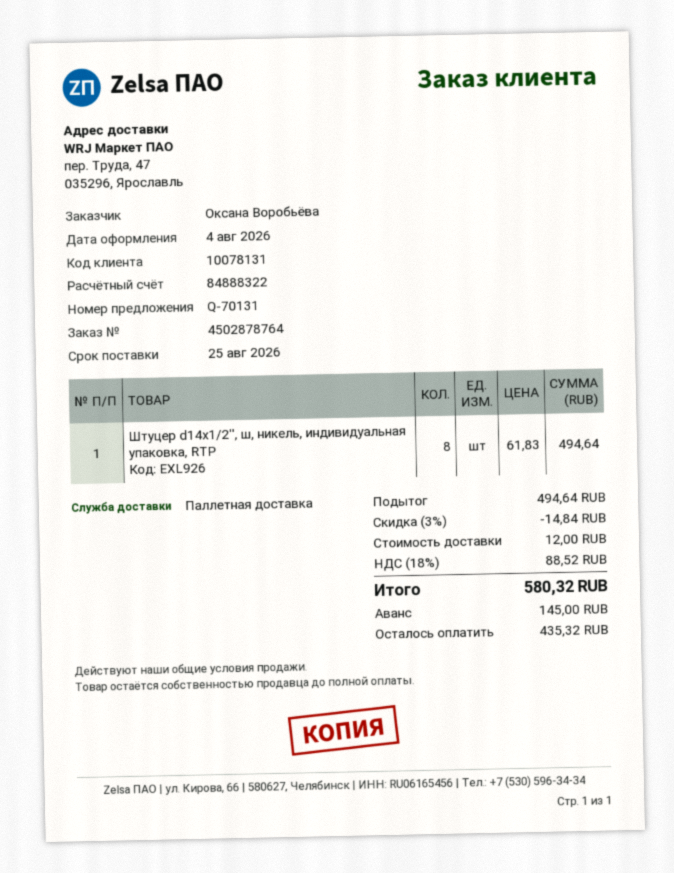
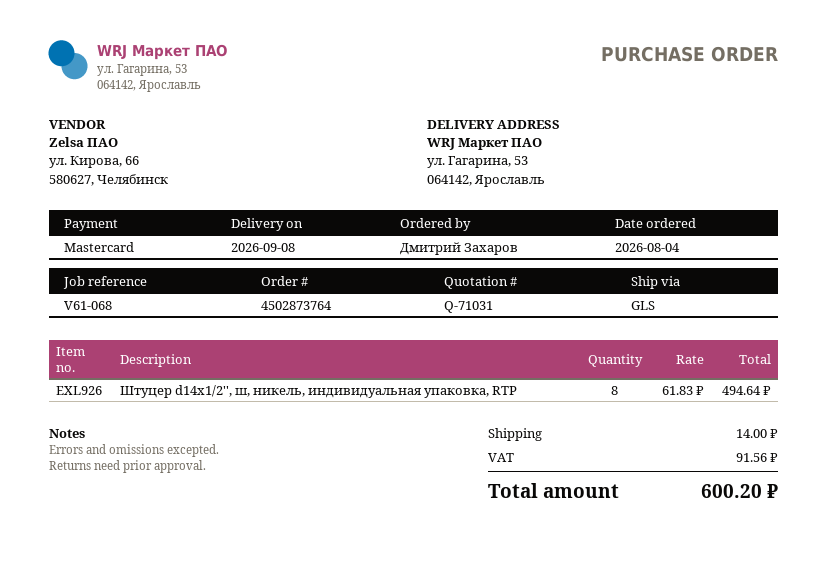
quote number: Q-70131 -> Q-71031
order number: 4502878764 -> 4502873764
delivery date: 2026-08-25 -> 2026-09-08
ordered by: Оксана Воробьёва -> Дмитрий Захаров
shipping method: pallet freight -> GLS
ship to: пер. Труда, 47, 035296, Ярославль -> ул. Гагарина, 53, 064142, Ярославль
discount: 3% = 14.84 -> none
shipping: 12.00 -> 14.00
tax: 88.52 -> 91.56
total: 580.32 -> 600.20

